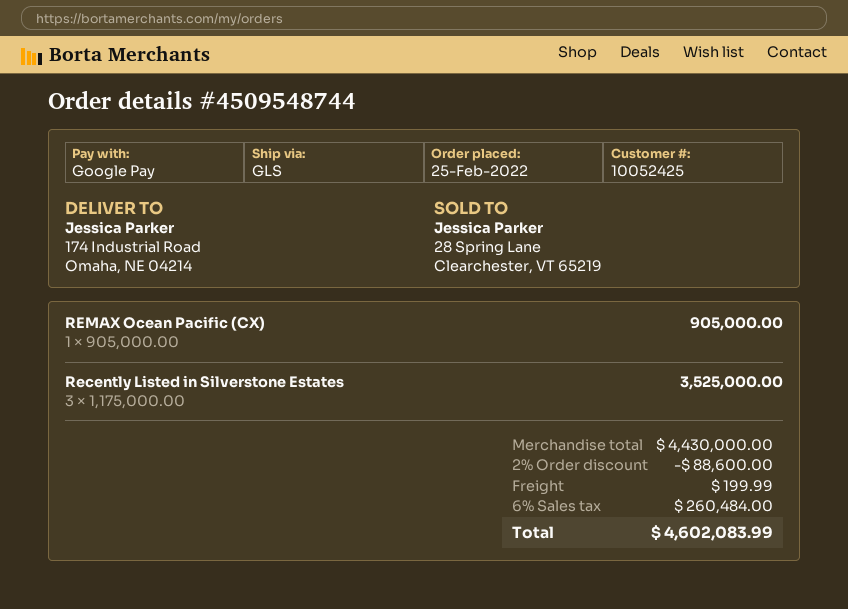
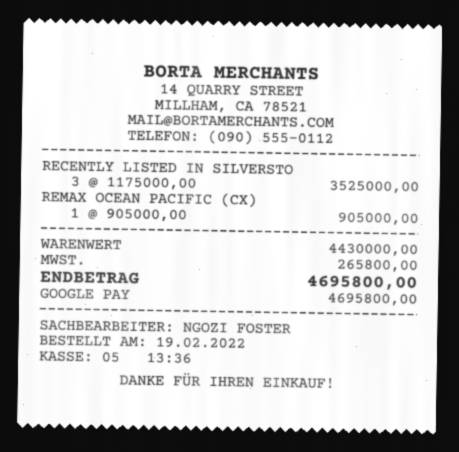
order date: 2022-02-25 -> 2022-02-19
discount: 2% = 88600.00 -> none
shipping: 199.99 -> none
tax: 260484.00 -> 265800.00
total: 4602083.99 -> 4695800.00

